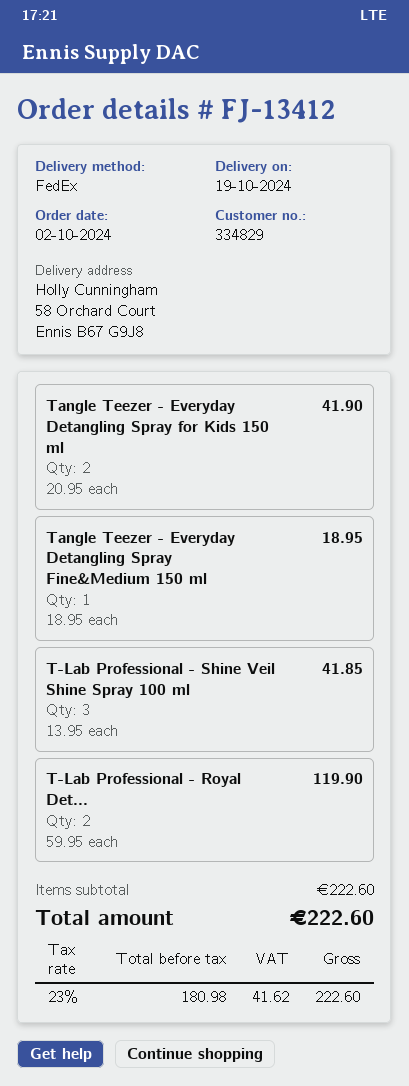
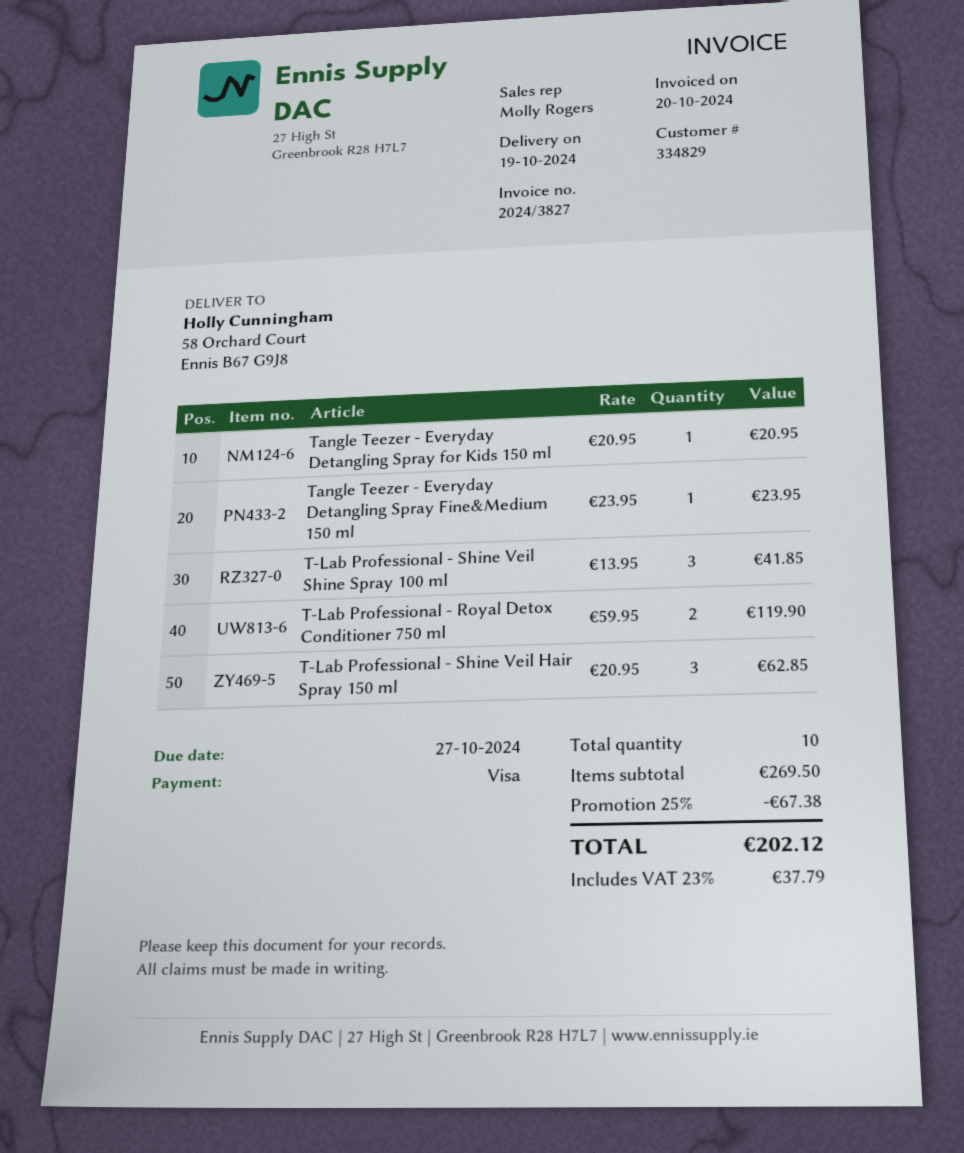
Tangle Teezer - Everyday Detangling Spray for Kids 150 ml: 2 x 20.95 = 41.90 -> 1 x 20.95 = 20.95
Tangle Teezer - Everyday Detangling Spray Fine&Medium 150 ml: 1 x 18.95 = 18.95 -> 1 x 23.95 = 23.95
T-Lab Professional - Shine Veil Hair Spray 150 ml: none -> 3 x 20.95 = 62.85
subtotal: 222.60 -> 269.50
discount: none -> 25% = 67.38
tax: 23% = 41.62 -> 23% = 37.79
total: 222.60 -> 202.12

